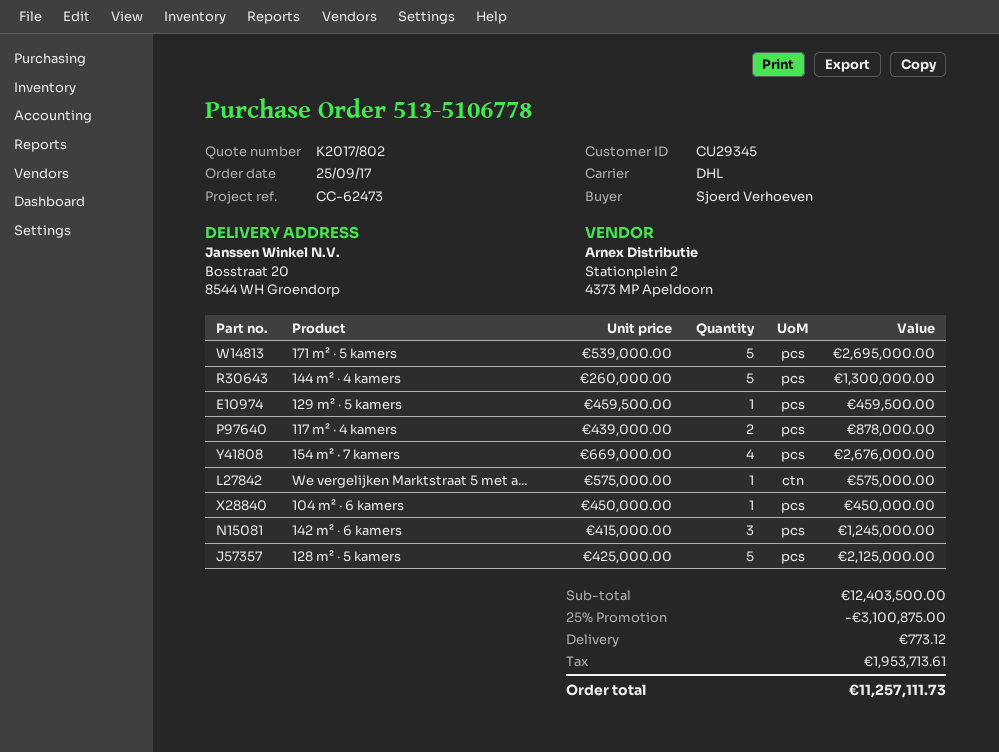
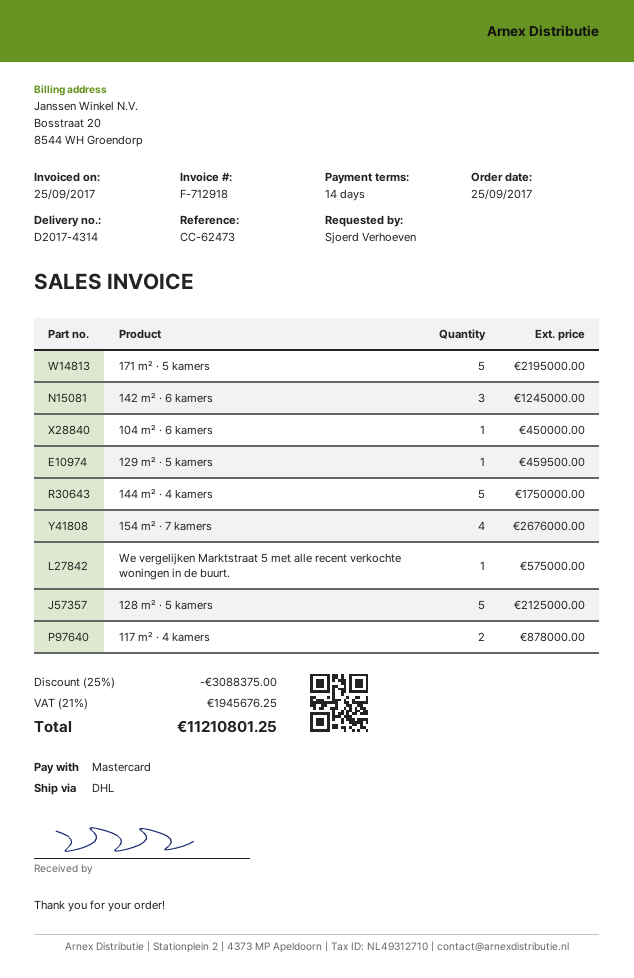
171 m² · 5 kamers: 5 for 2695000.00 -> 5 for 2195000.00
144 m² · 4 kamers: 5 for 1300000.00 -> 5 for 1750000.00
discount: 25% = 3100875.00 -> 25% = 3088375.00
shipping: 773.12 -> none
tax: 1953713.61 -> 1945676.25
total: 11257111.73 -> 11210801.25

